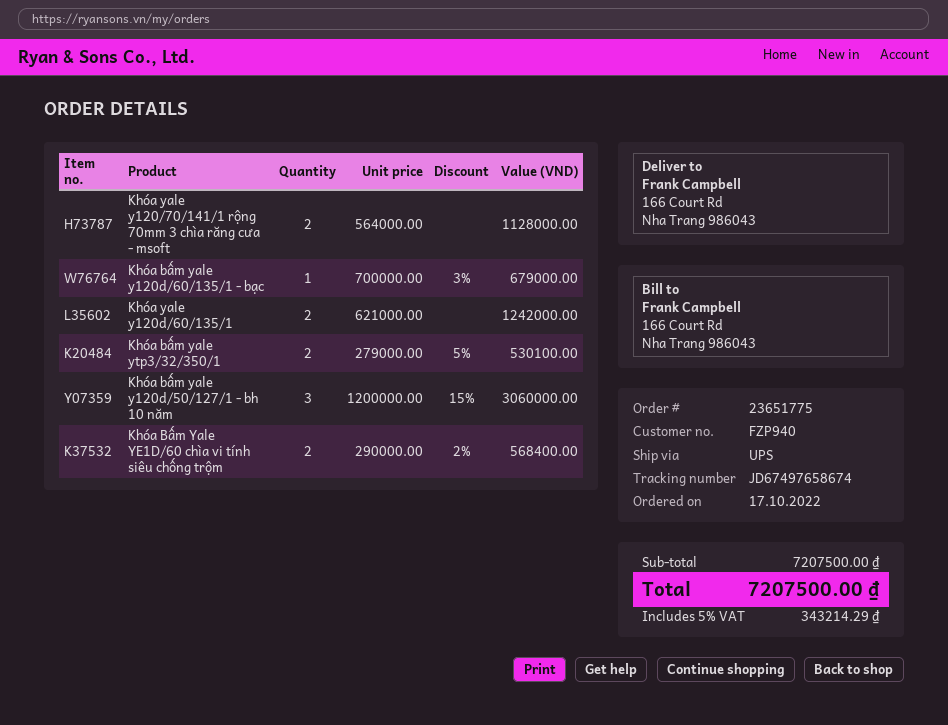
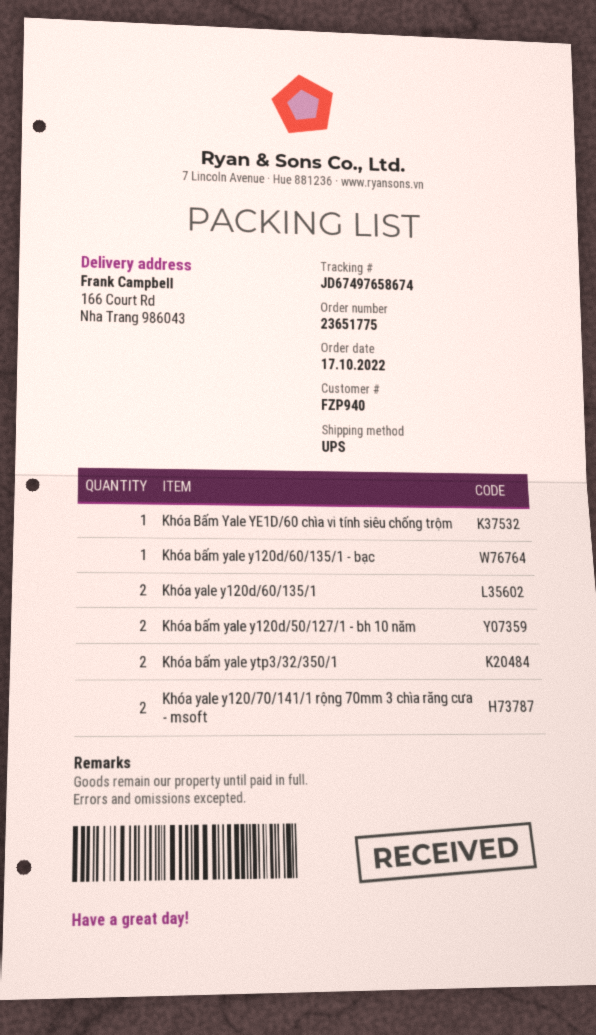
Khóa bấm yale y120d/50/127/1 - bh 10 năm: 3 -> 2
Khóa Bấm Yale YE1D/60 chìa vi tính siêu chống trộm: 2 -> 1

